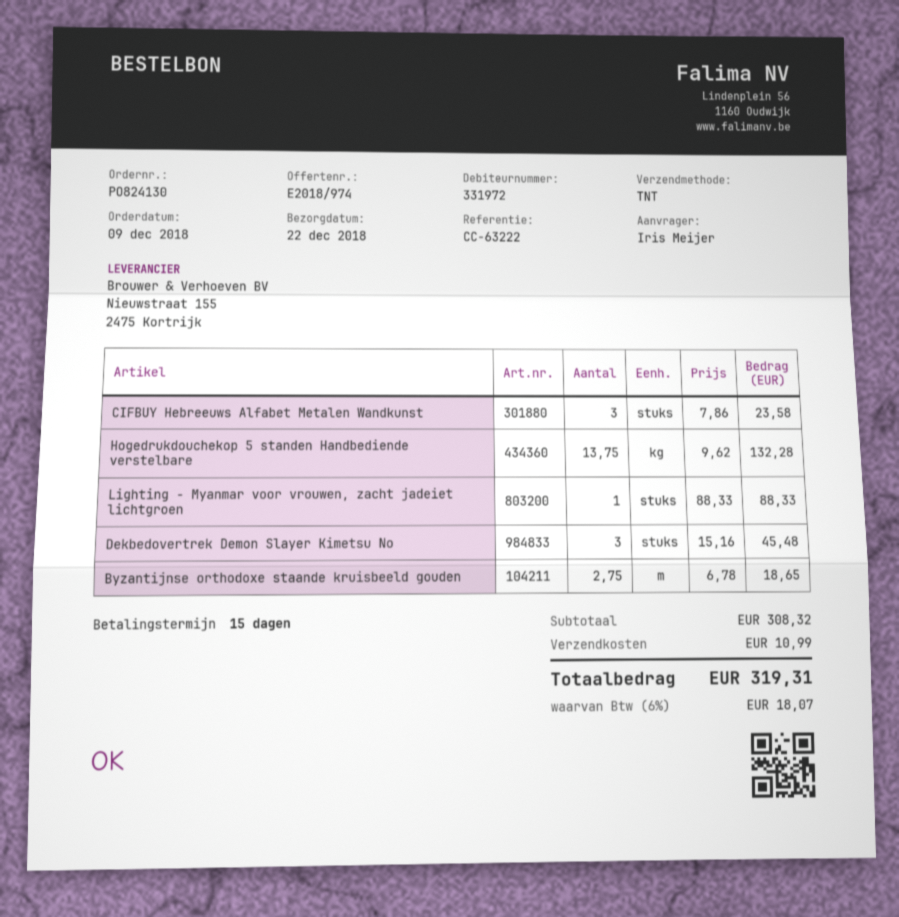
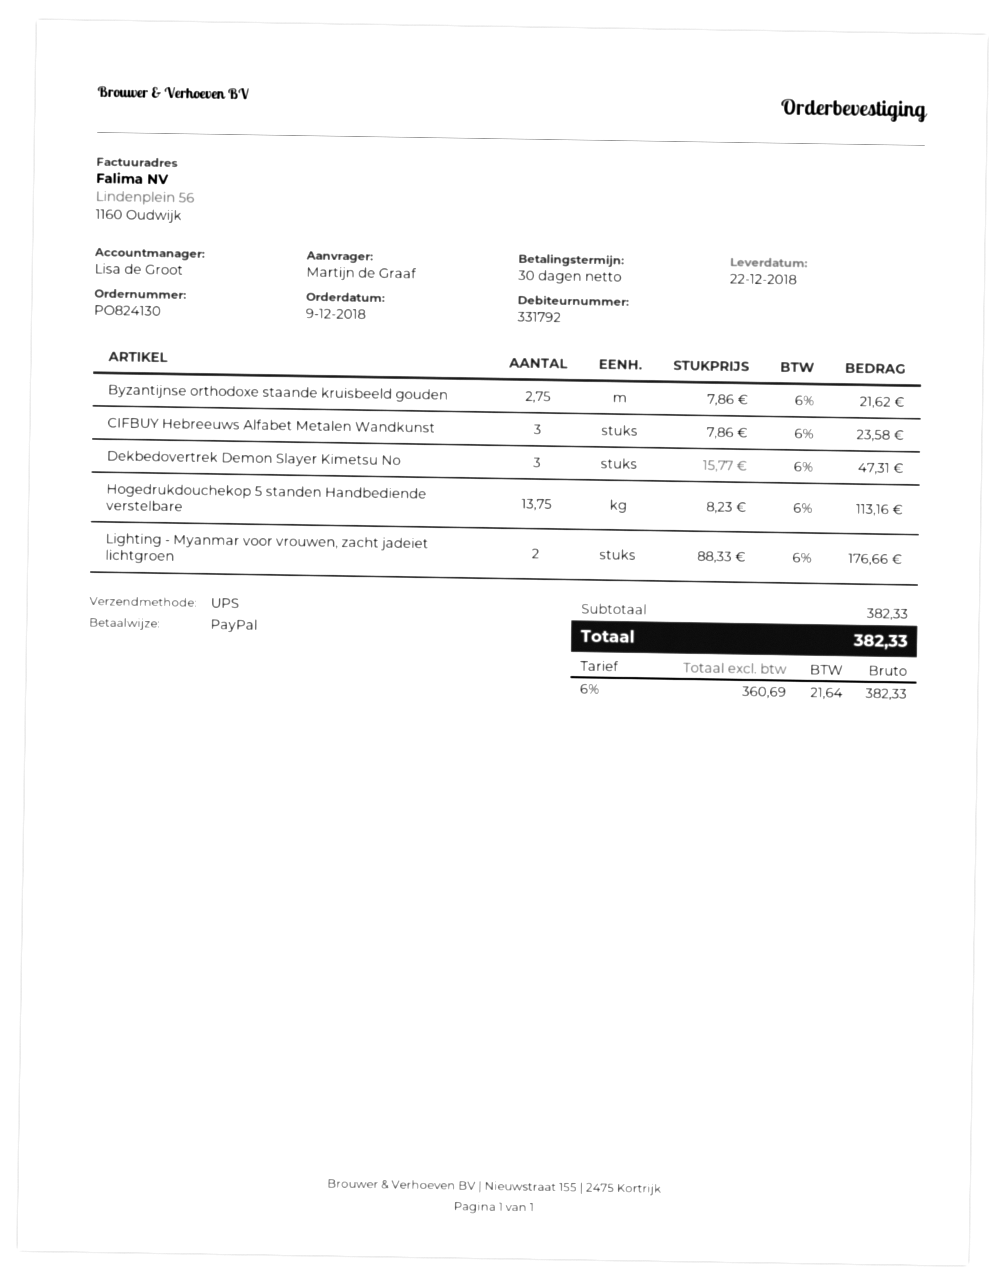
payment terms: 15 days -> 30 days
customer number: 331972 -> 331792
ordered by: Iris Meijer -> Martijn de Graaf
shipping method: TNT -> UPS
Hogedrukdouchekop 5 standen Handbediende verstelbare: 13.75 x 9.62 = 132.28 -> 13.75 x 8.23 = 113.16
Lighting - Myanmar voor vrouwen, zacht jadeiet lichtgroen: 1 x 88.33 = 88.33 -> 2 x 88.33 = 176.66
Dekbedovertrek Demon Slayer Kimetsu No: 3 x 15.16 = 45.48 -> 3 x 15.77 = 47.31
Byzantijnse orthodoxe staande kruisbeeld gouden: 2.75 x 6.78 = 18.65 -> 2.75 x 7.86 = 21.62
subtotal: 308.32 -> 382.33
shipping: 10.99 -> none
tax: 6% = 18.07 -> 6% = 21.64
total: 319.31 -> 382.33

